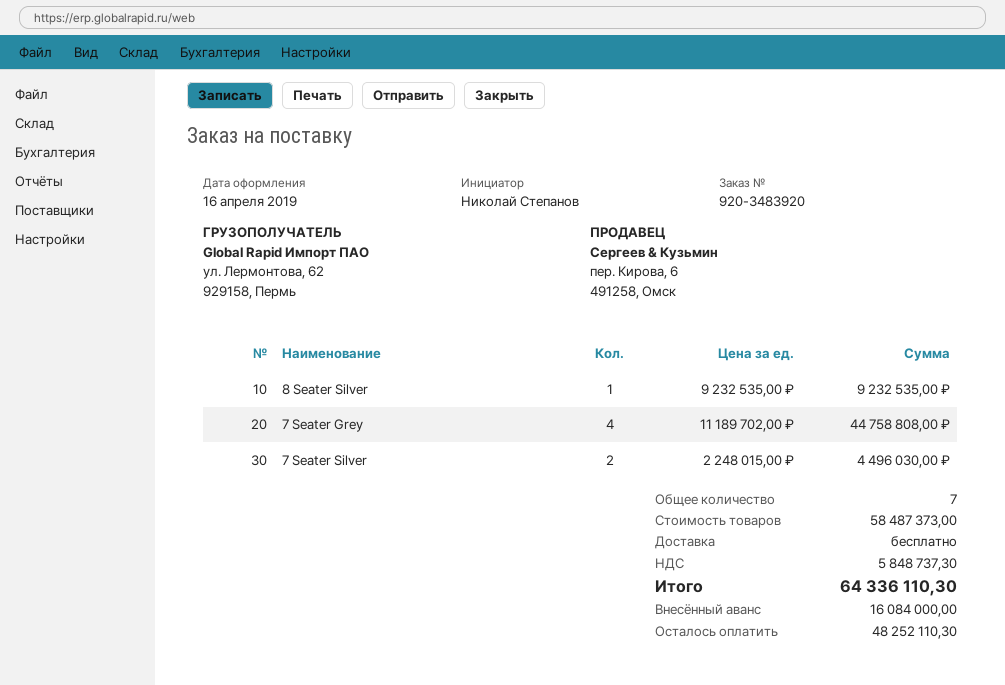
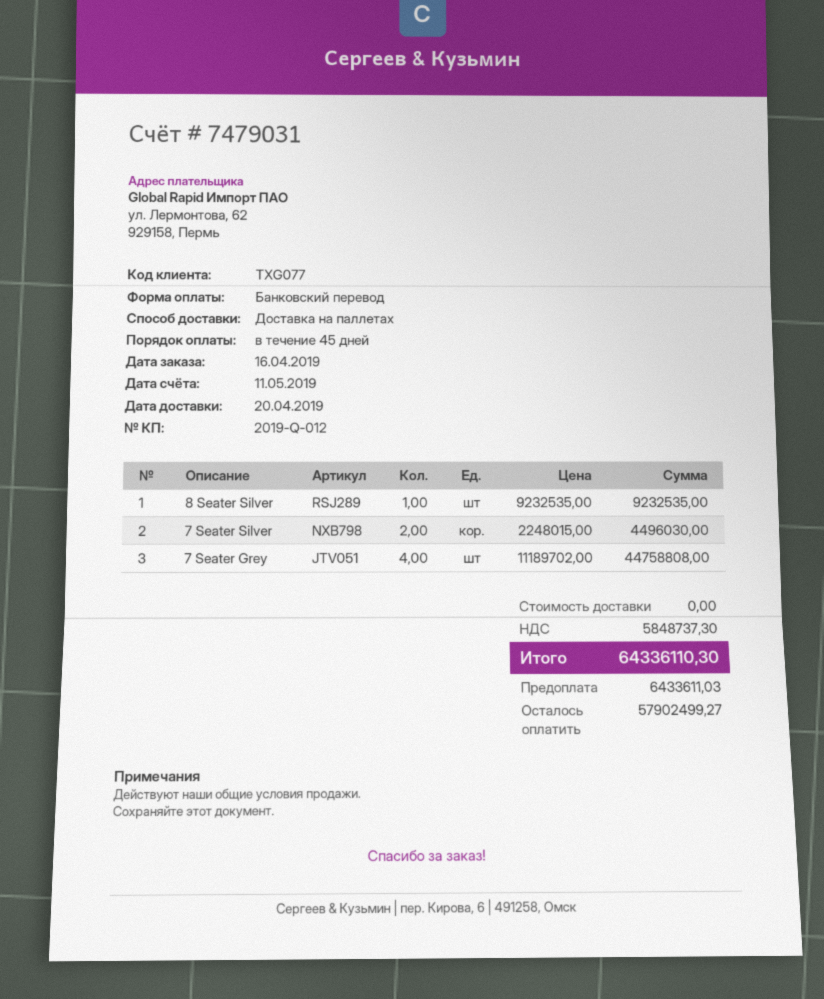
deposit: 16084000.00 -> 6433611.03
balance: 48252110.30 -> 57902499.27

